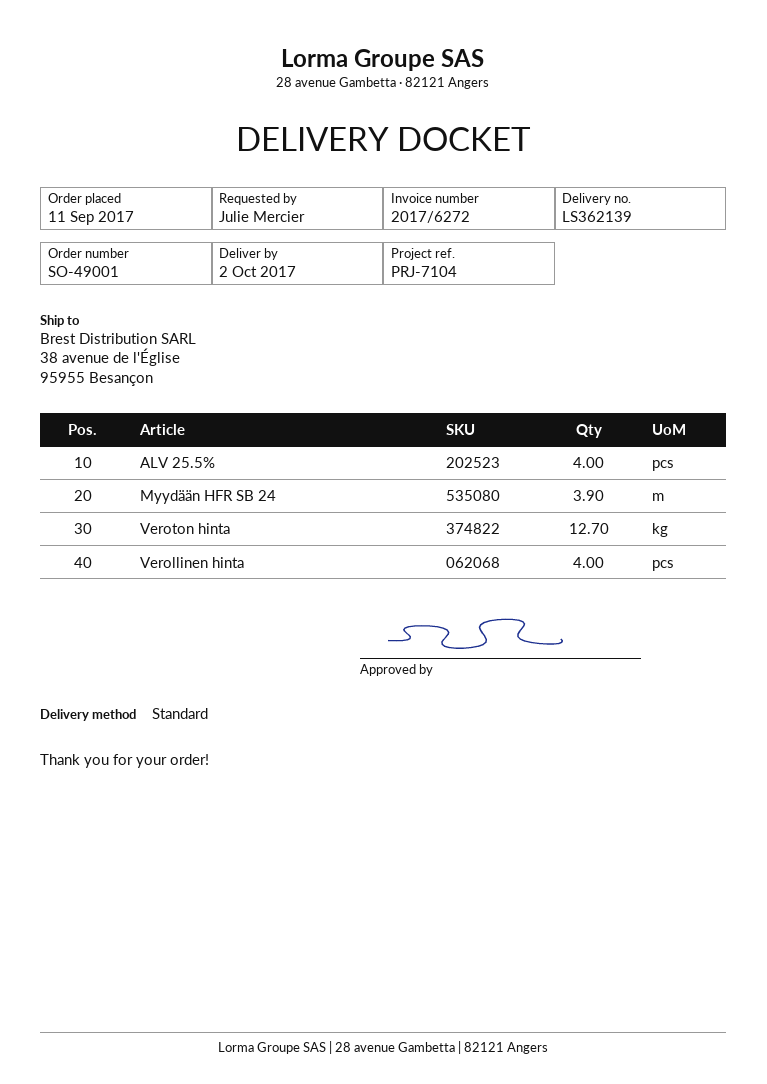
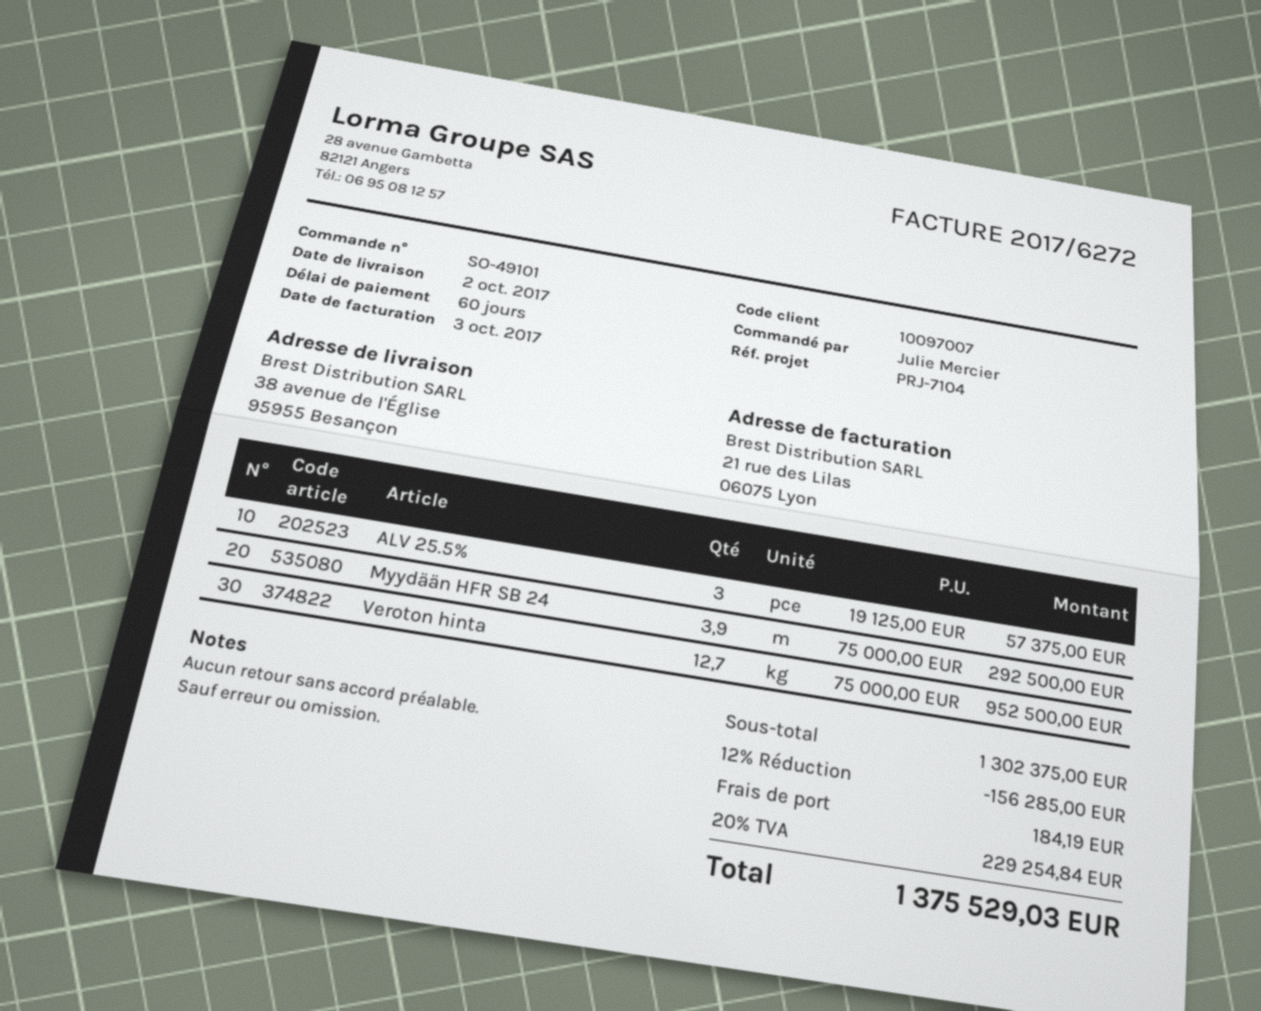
order number: SO-49001 -> SO-49101
ALV 25.5%: 4 -> 3
Verollinen hinta: 4 -> none

